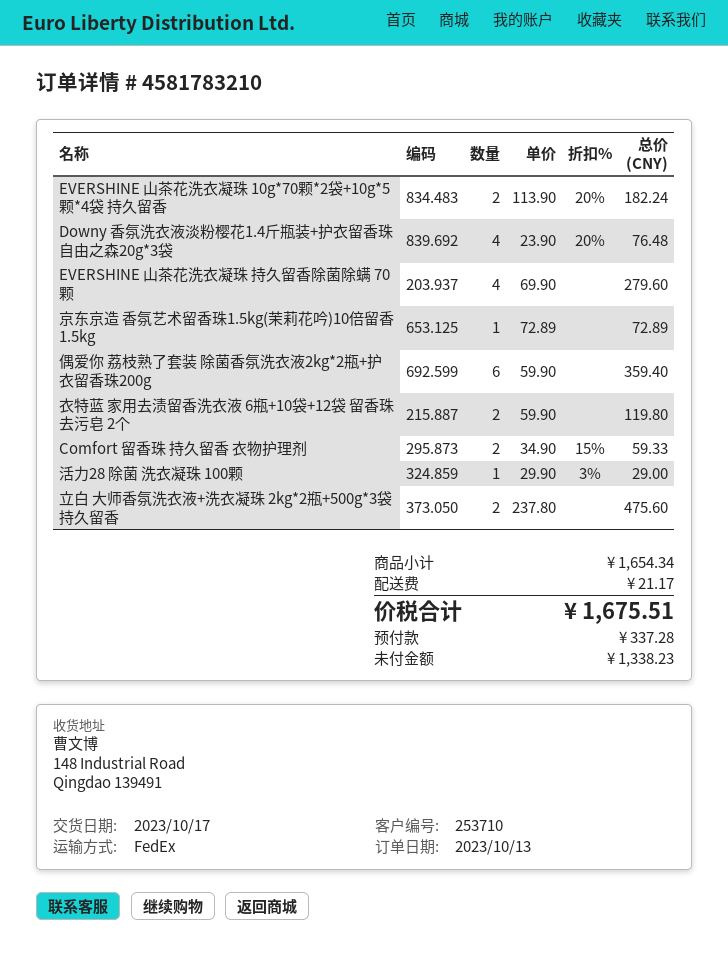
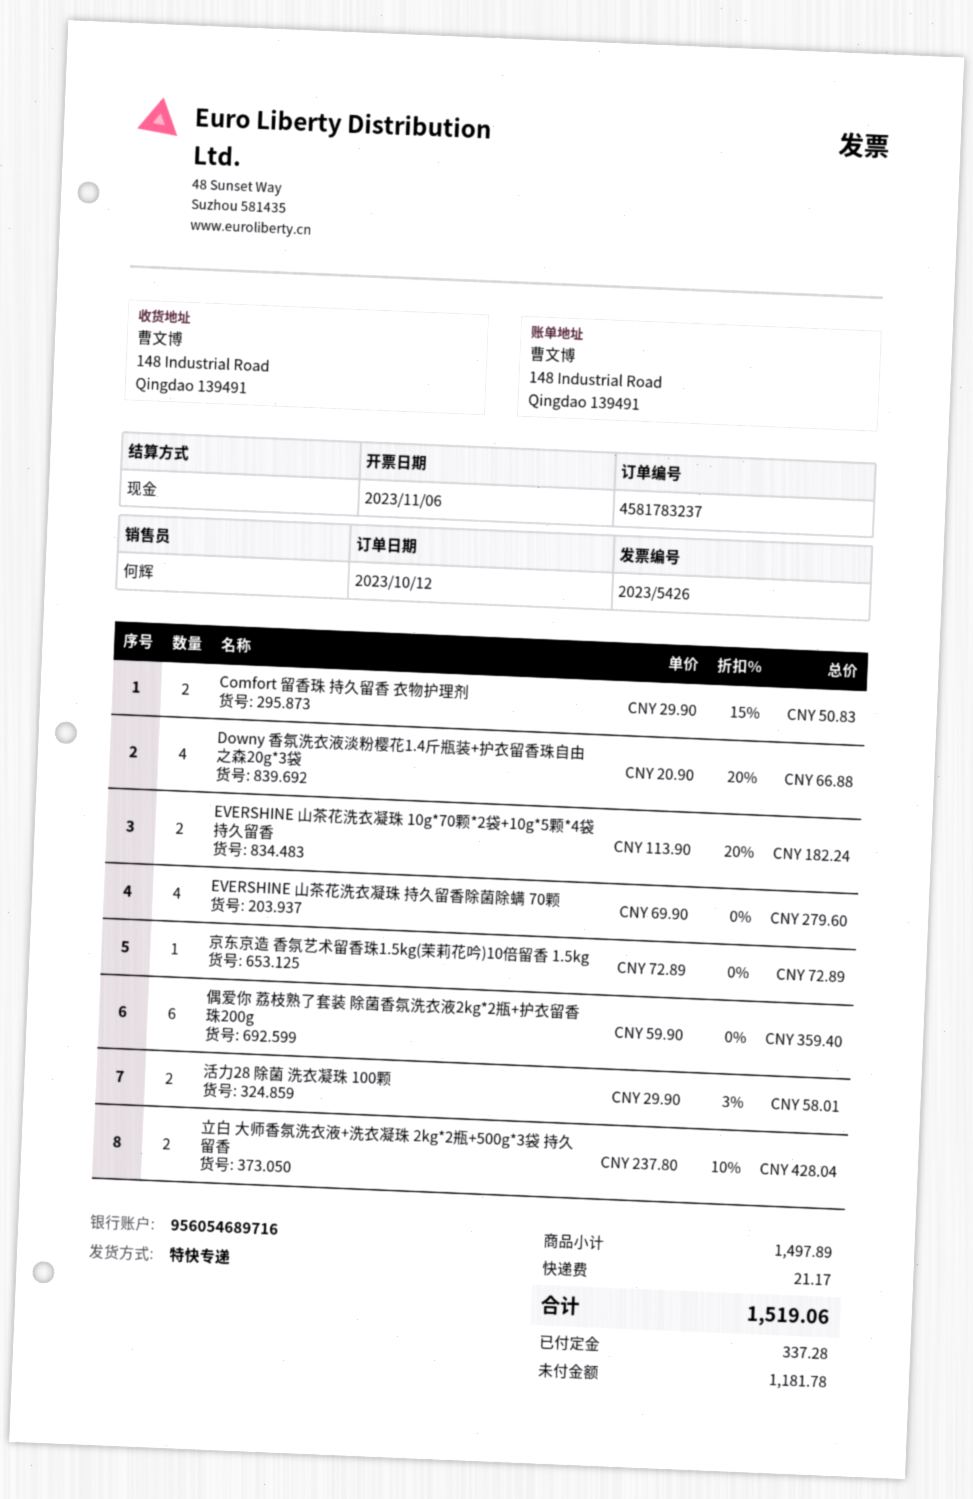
order number: 4581783210 -> 4581783237
order date: 2023-10-13 -> 2023-10-12
shipping method: FedEx -> express
Downy 香氛洗衣液淡粉樱花1.4斤瓶装+护衣留香珠自由之森20g*3袋: 4 x 23.90 - 20% = 76.48 -> 4 x 20.90 - 20% = 66.88
衣特蓝 家用去渍留香洗衣液 6瓶+10袋+12袋 留香珠去污皂 2个: 2 x 59.90 = 119.80 -> none
Comfort 留香珠 持久留香 衣物护理剂: 2 x 34.90 - 15% = 59.33 -> 2 x 29.90 - 15% = 50.83
活力28 除菌 洗衣凝珠 100颗: 1 x 29.90 - 3% = 29.00 -> 2 x 29.90 - 3% = 58.01
立白 大师香氛洗衣液+洗衣凝珠 2kg*2瓶+500g*3袋 持久留香: 2 x 237.80 = 475.60 -> 2 x 237.80 - 10% = 428.04
subtotal: 1654.34 -> 1497.89
total: 1675.51 -> 1519.06
balance: 1338.23 -> 1181.78

